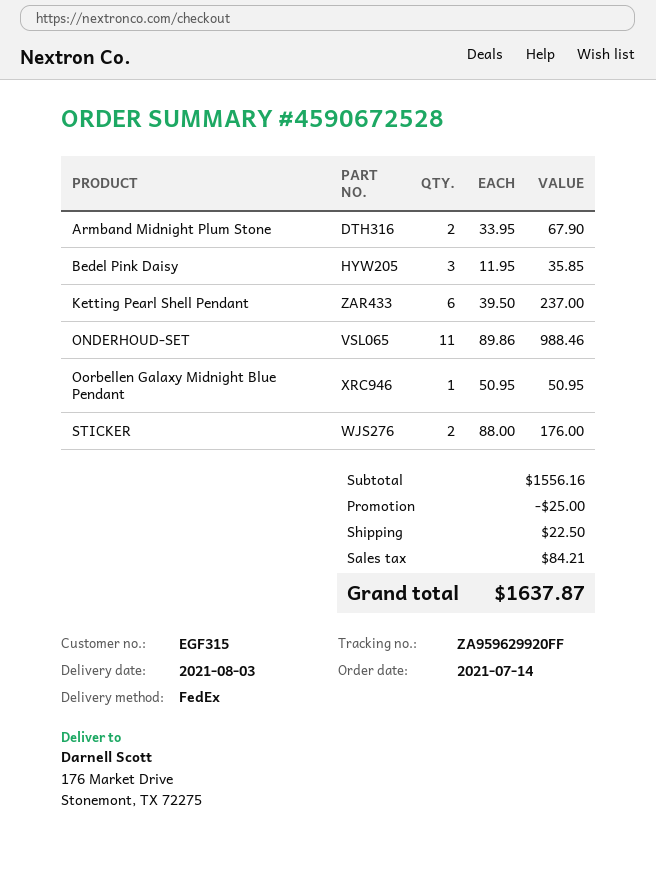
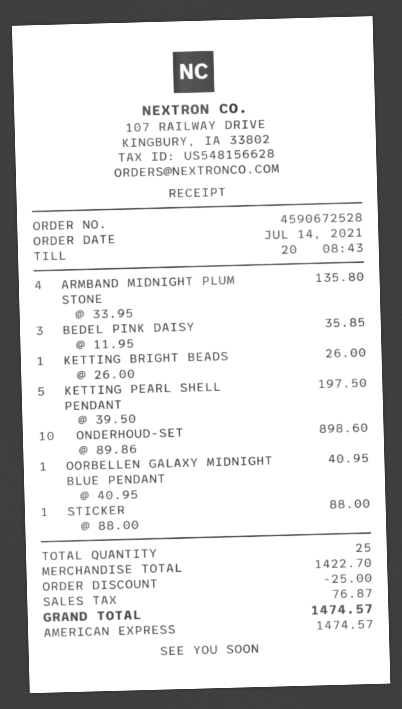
Armband Midnight Plum Stone: 2 x 33.95 = 67.90 -> 4 x 33.95 = 135.80
Ketting Pearl Shell Pendant: 6 x 39.50 = 237.00 -> 5 x 39.50 = 197.50
ONDERHOUD-SET: 11 x 89.86 = 988.46 -> 10 x 89.86 = 898.60
Oorbellen Galaxy Midnight Blue Pendant: 1 x 50.95 = 50.95 -> 1 x 40.95 = 40.95
STICKER: 2 x 88.00 = 176.00 -> 1 x 88.00 = 88.00
KETTING BRIGHT BEADS: none -> 1 x 26.00 = 26.00
subtotal: 1556.16 -> 1422.70
shipping: 22.50 -> none
tax: 84.21 -> 76.87
total: 1637.87 -> 1474.57

